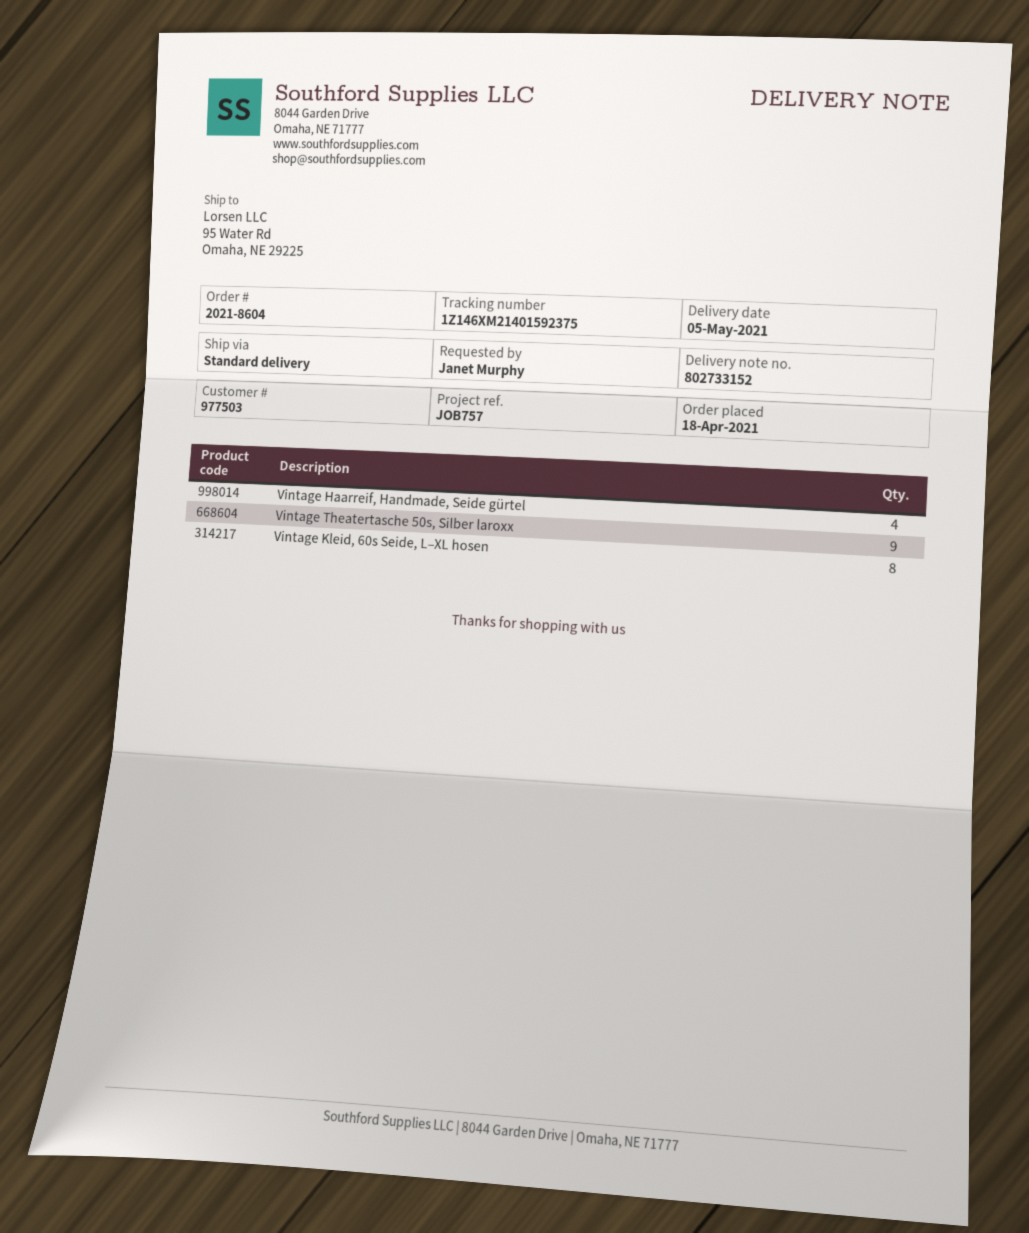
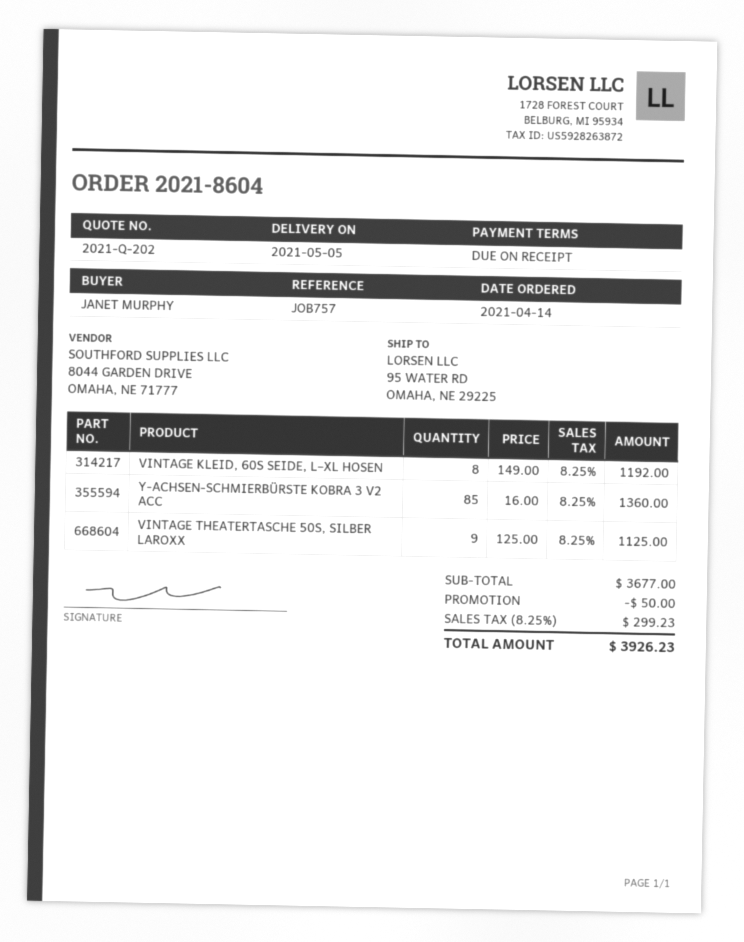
order date: 2021-04-18 -> 2021-04-14
Vintage Haarreif, Handmade, Seide gürtel: 4 -> none
Y-ACHSEN-SCHMIERBÜRSTE KOBRA 3 V2 ACC: none -> 85

